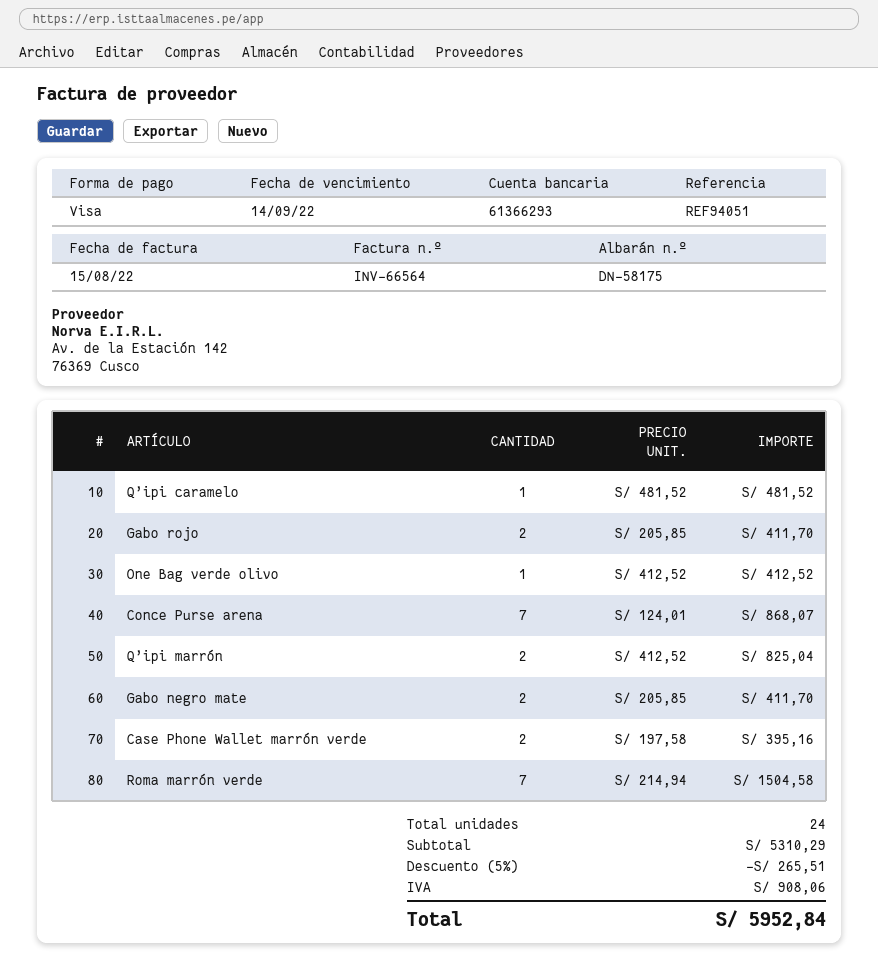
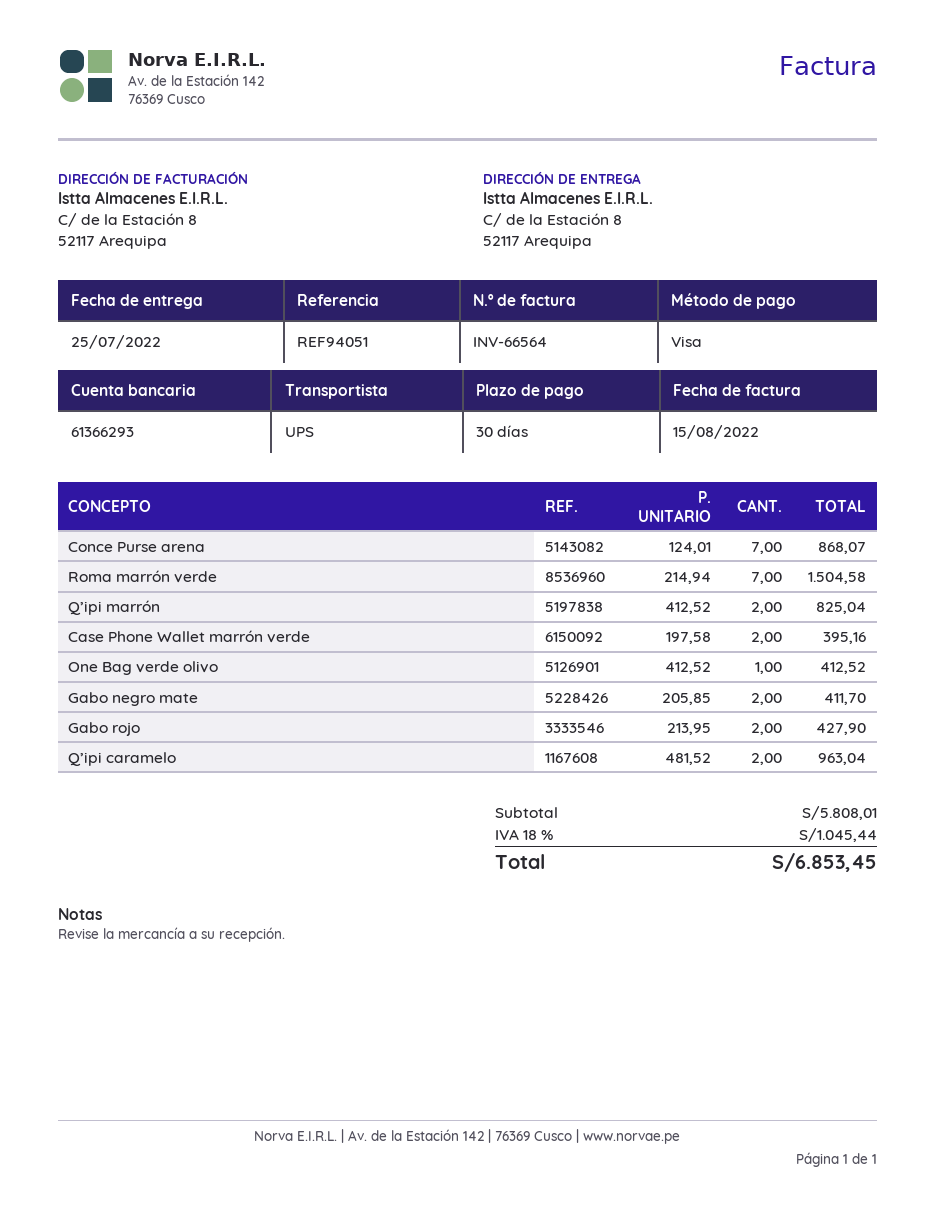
Q’ipi caramelo: 1 x 481.52 = 481.52 -> 2 x 481.52 = 963.04
Gabo rojo: 2 x 205.85 = 411.70 -> 2 x 213.95 = 427.90
subtotal: 5310.29 -> 5808.01
discount: 5% = 265.51 -> none
tax: 908.06 -> 1045.44
total: 5952.84 -> 6853.45

